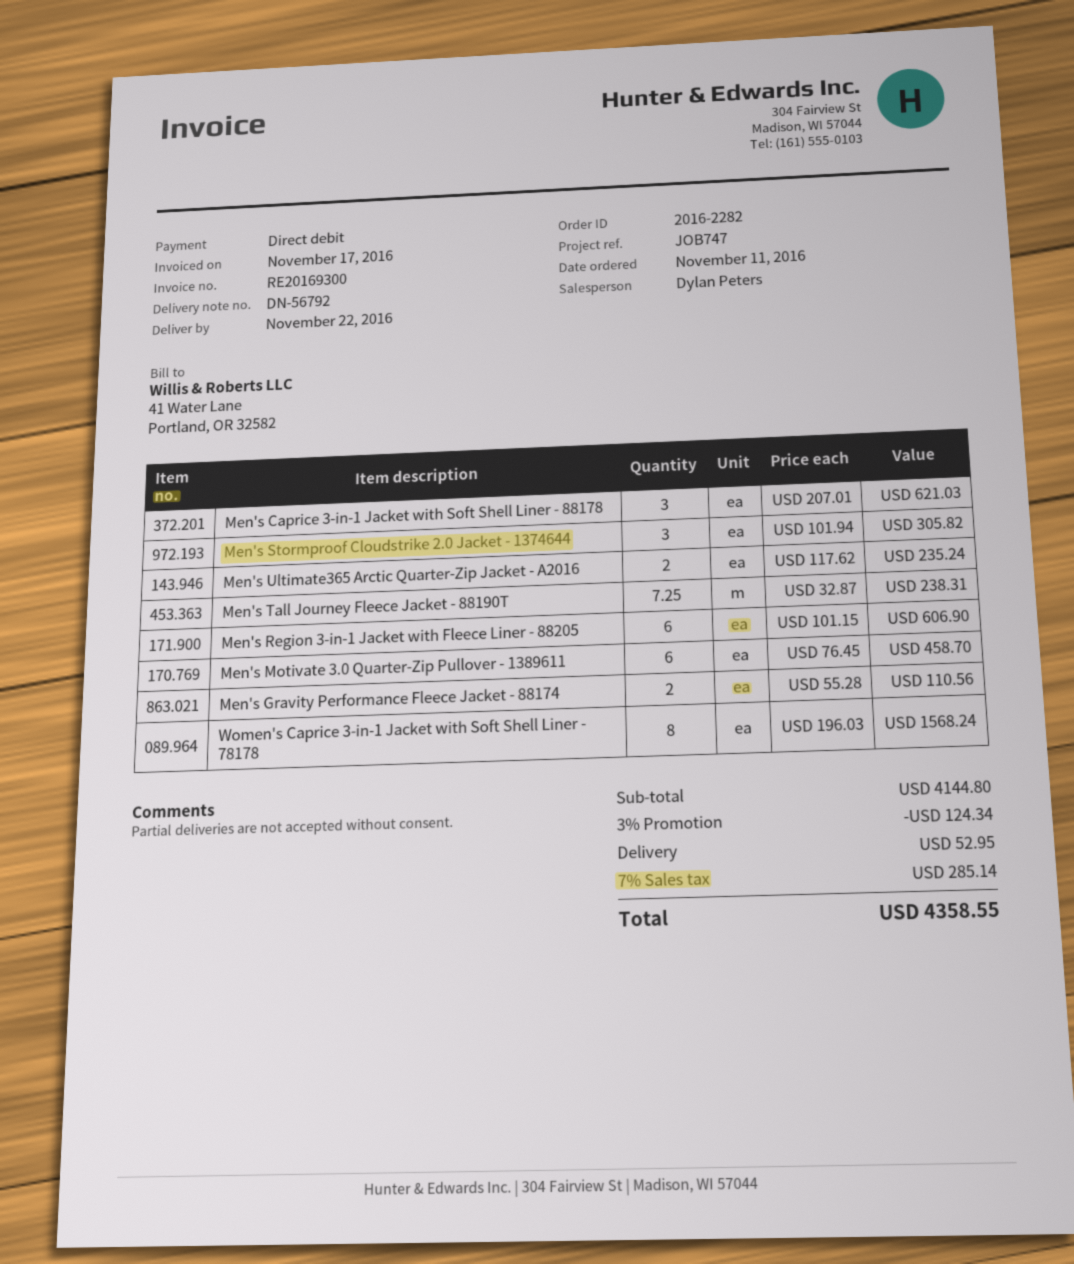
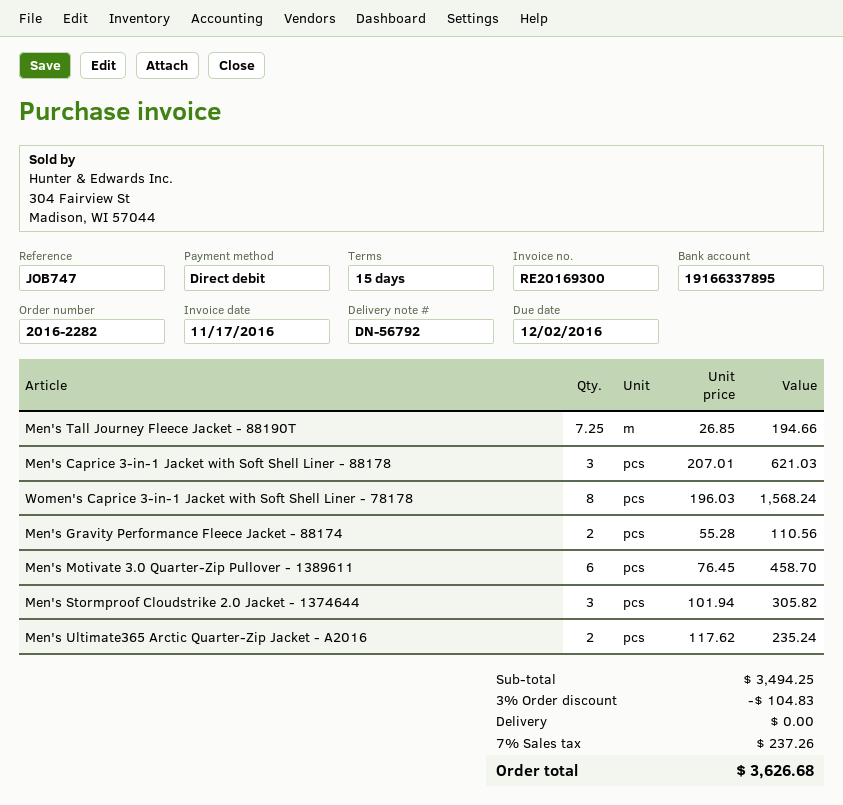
Men's Tall Journey Fleece Jacket - 88190T: 7.25 x 32.87 = 238.31 -> 7.25 x 26.85 = 194.66
Men's Region 3-in-1 Jacket with Fleece Liner - 88205: 6 x 101.15 = 606.90 -> none
subtotal: 4144.80 -> 3494.25
discount: 3% = 124.34 -> 3% = 104.83
shipping: 52.95 -> 0.00
tax: 7% = 285.14 -> 7% = 237.26
total: 4358.55 -> 3626.68

